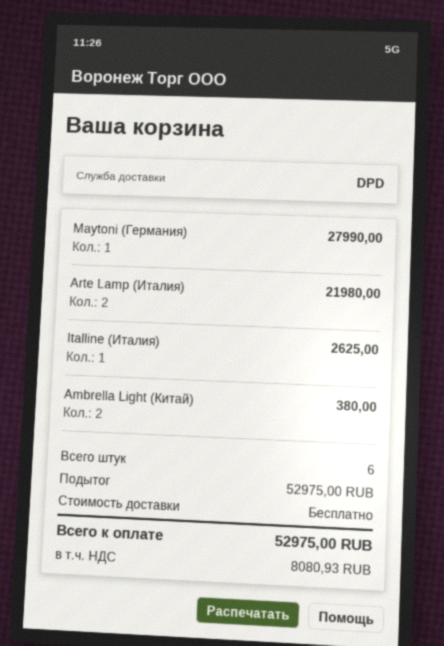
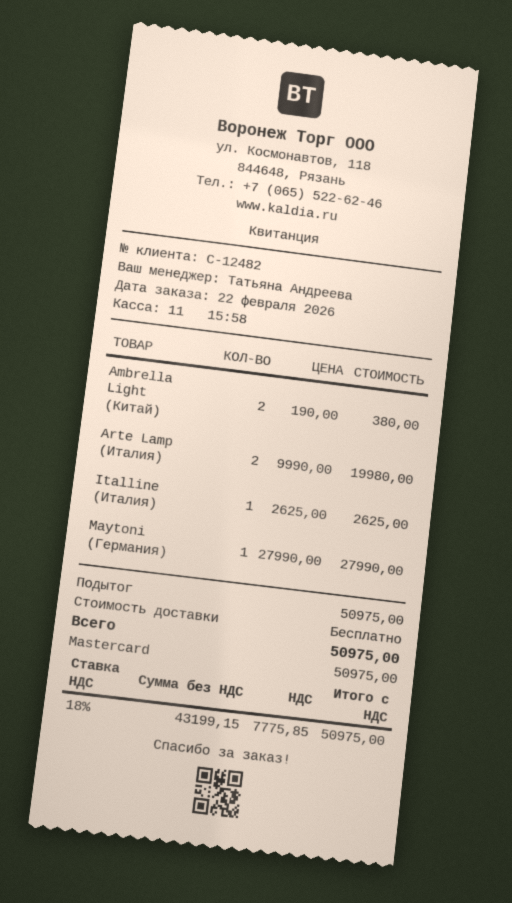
Arte Lamp (Италия): 2 for 21980.00 -> 2 for 19980.00
subtotal: 52975.00 -> 50975.00
tax: 8080.93 -> 7775.85
total: 52975.00 -> 50975.00

